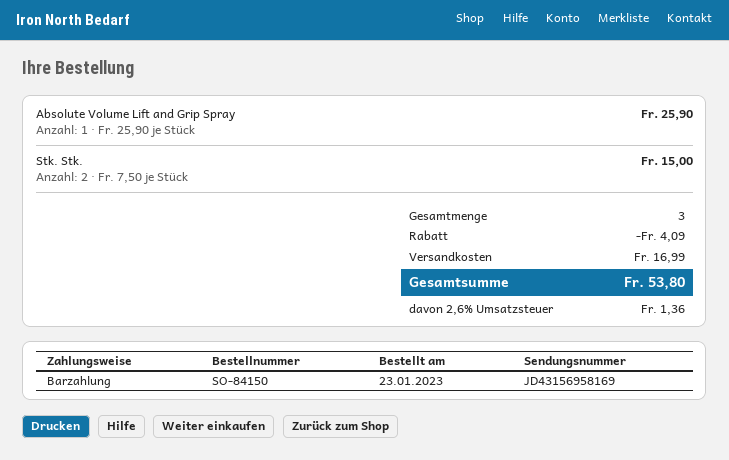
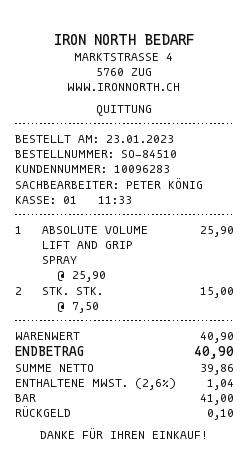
order number: SO-84150 -> SO-84510
discount: 4.09 -> none
shipping: 16.99 -> none
tax: 2.6% = 1.36 -> 2.6% = 1.04
total: 53.80 -> 40.90

